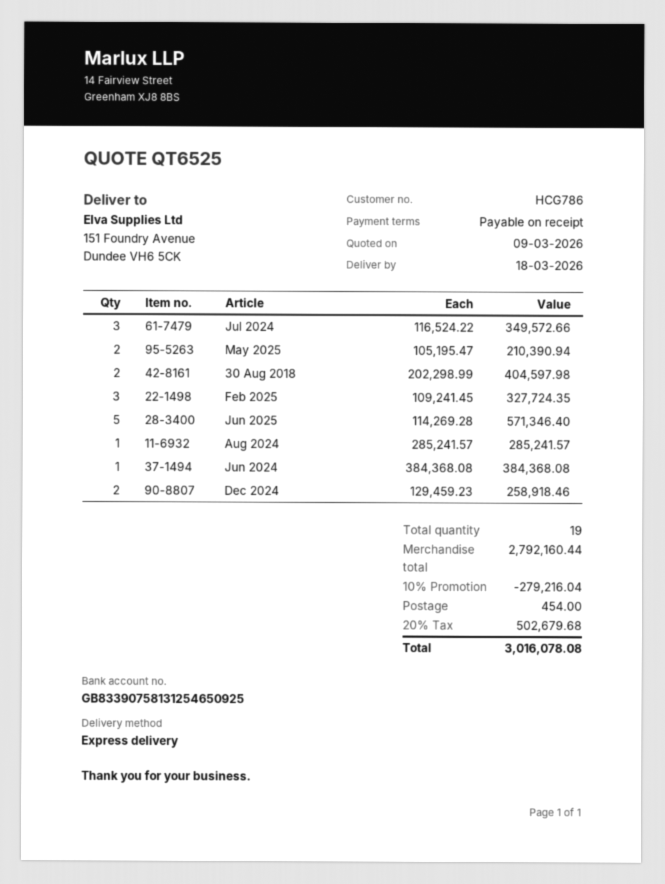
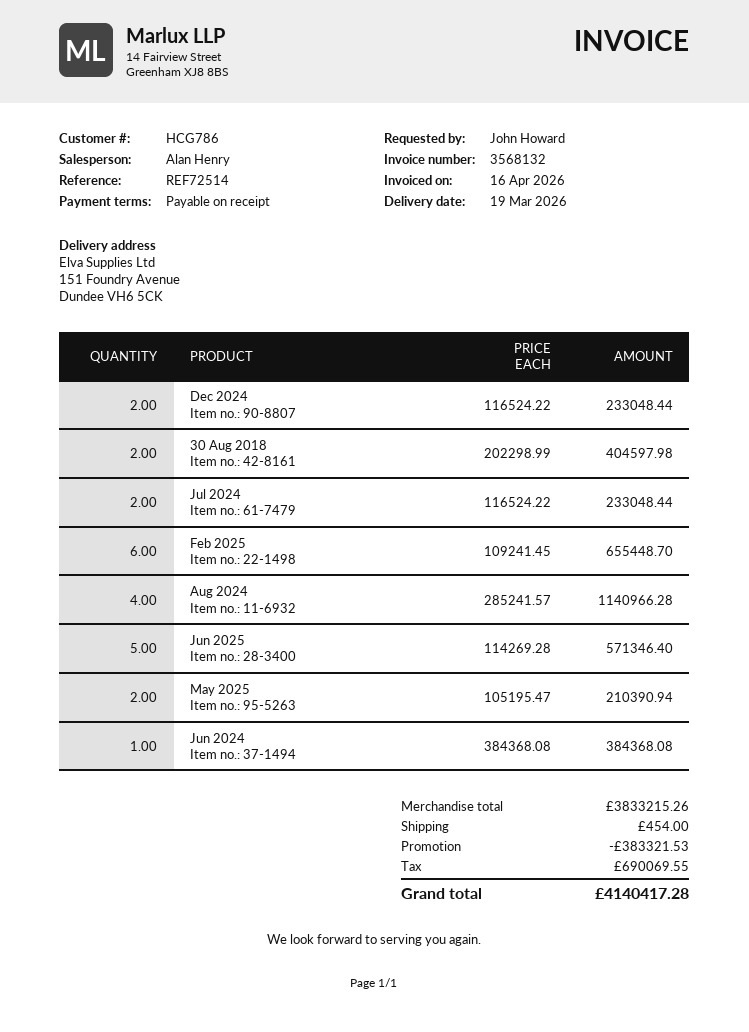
delivery date: 2026-03-18 -> 2026-03-19
Jul 2024: 3 x 116524.22 = 349572.66 -> 2 x 116524.22 = 233048.44
Feb 2025: 3 x 109241.45 = 327724.35 -> 6 x 109241.45 = 655448.70
Aug 2024: 1 x 285241.57 = 285241.57 -> 4 x 285241.57 = 1140966.28
Dec 2024: 2 x 129459.23 = 258918.46 -> 2 x 116524.22 = 233048.44
subtotal: 2792160.44 -> 3833215.26
discount: 279216.04 -> 383321.53
tax: 502679.68 -> 690069.55
total: 3016078.08 -> 4140417.28

